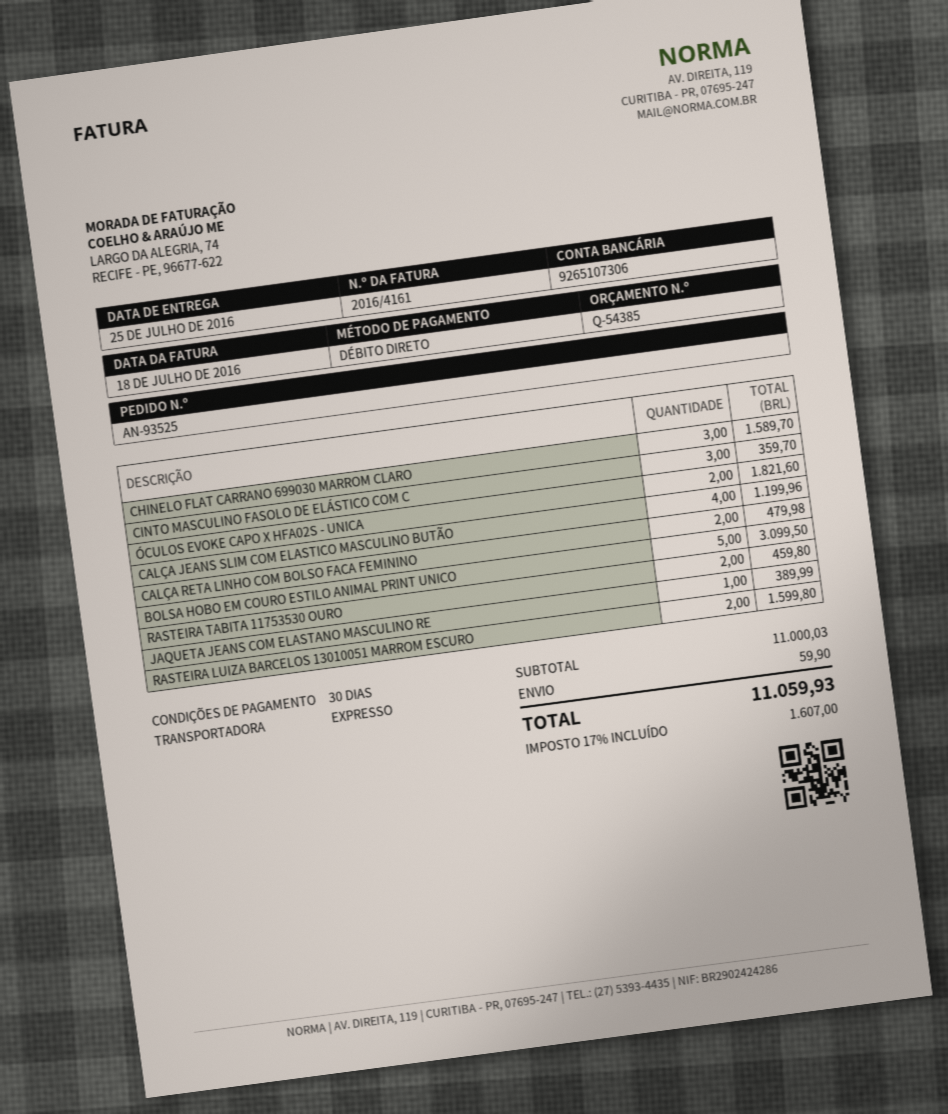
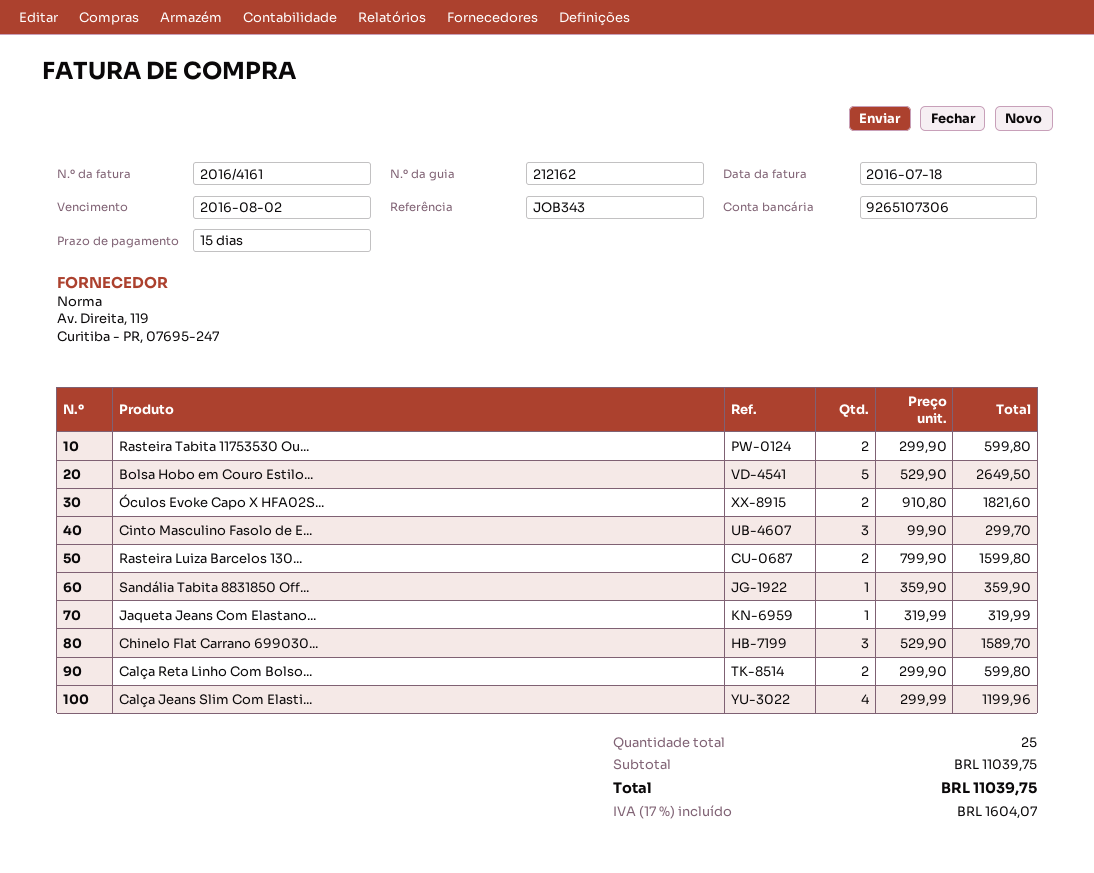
payment terms: 30 days -> 15 days
CINTO MASCULINO FASOLO DE ELÁSTICO COM C: 3 for 359.70 -> 3 for 299.70
CALÇA RETA LINHO COM BOLSO FACA FEMININO: 2 for 479.98 -> 2 for 599.80
BOLSA HOBO EM COURO ESTILO ANIMAL PRINT UNICO: 5 for 3099.50 -> 5 for 2649.50
RASTEIRA TABITA 11753530 OURO: 2 for 459.80 -> 2 for 599.80
JAQUETA JEANS COM ELASTANO MASCULINO RE: 1 for 389.99 -> 1 for 319.99
Sandália Tabita 8831850 Off...: none -> 1 for 359.90
subtotal: 11000.03 -> 11039.75
shipping: 59.90 -> none
tax: 17% = 1607.00 -> 17% = 1604.07
total: 11059.93 -> 11039.75

